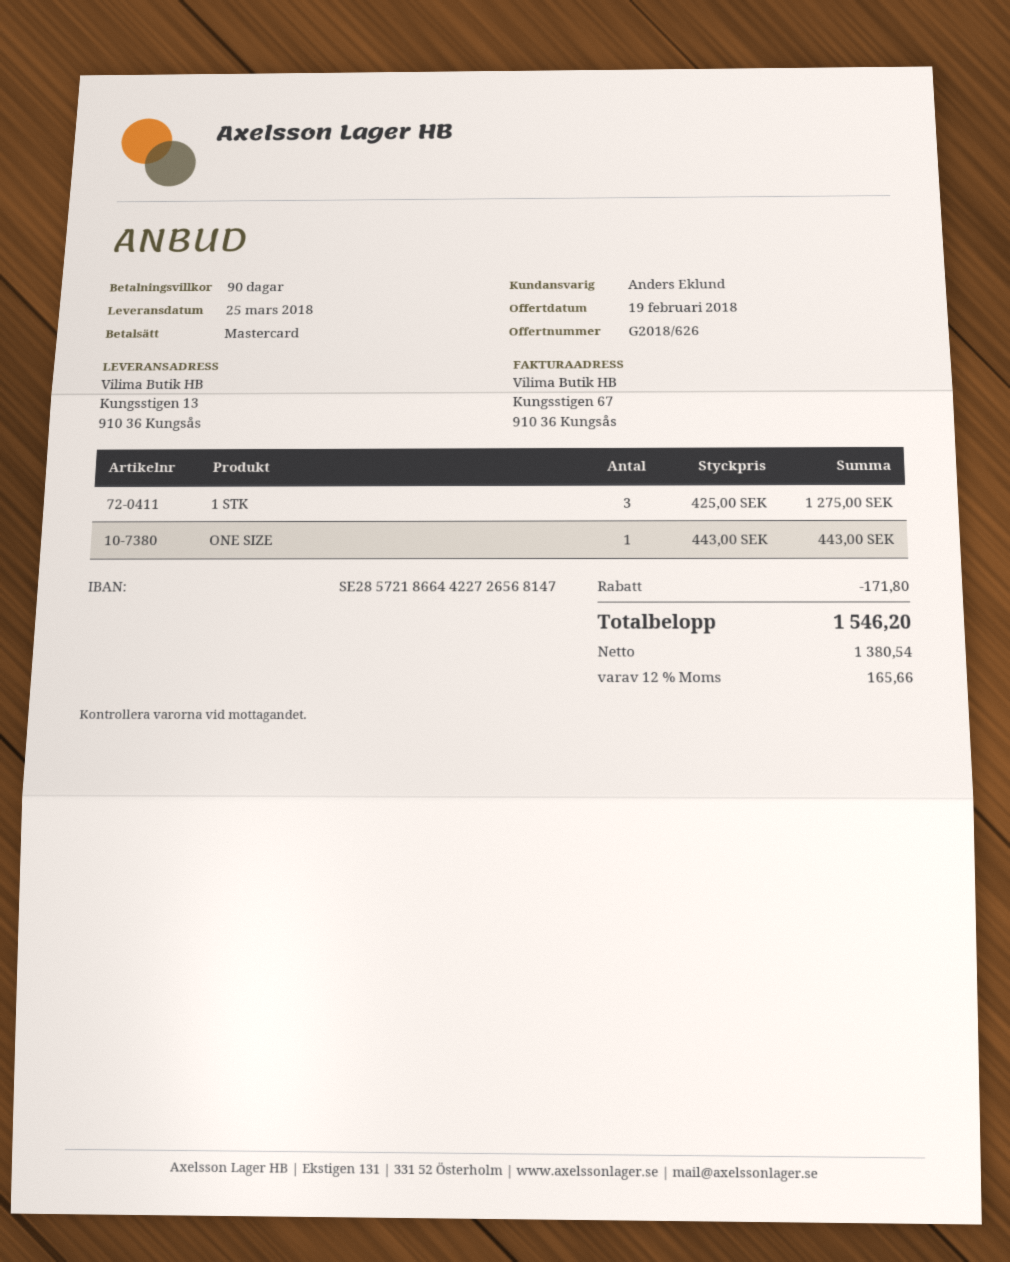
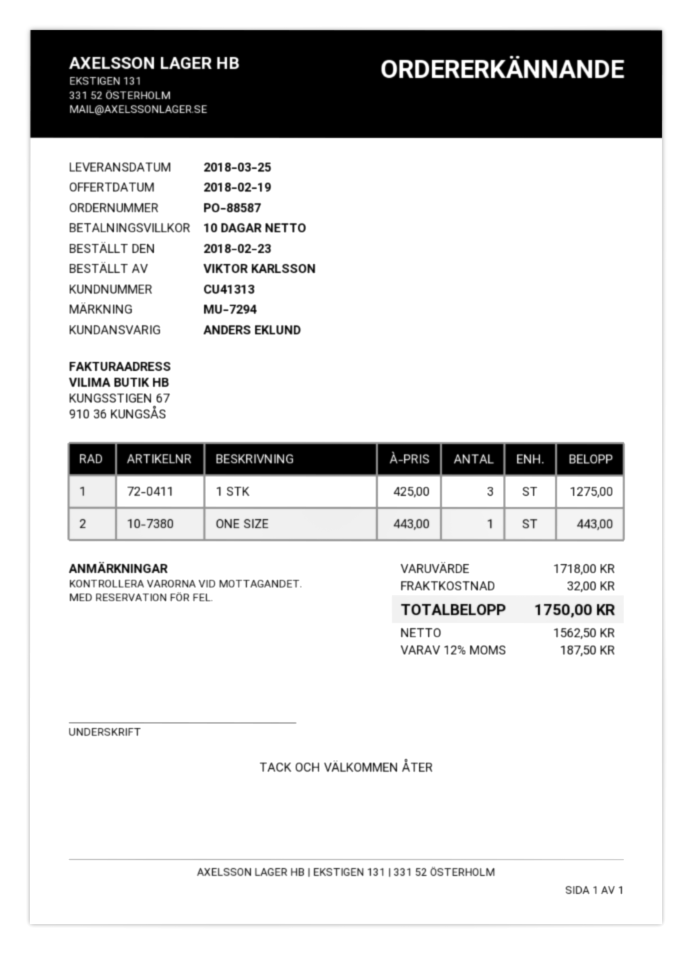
payment terms: 90 days -> 10 days
discount: 171.80 -> none
shipping: none -> 32.00
net: 1380.54 -> 1562.50
tax: 12% = 165.66 -> 12% = 187.50
total: 1546.20 -> 1750.00

